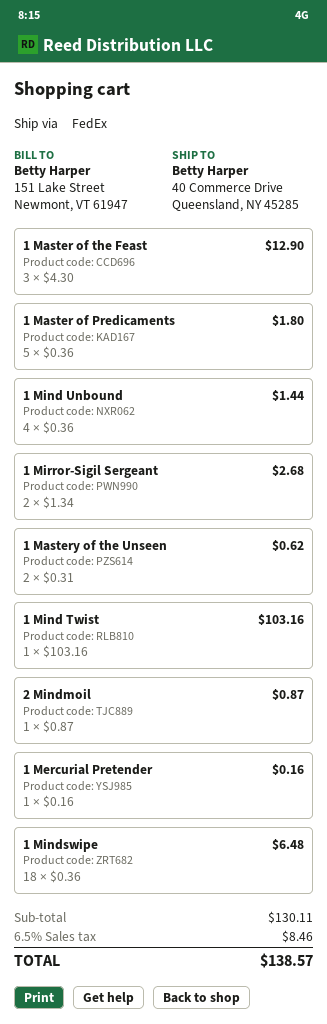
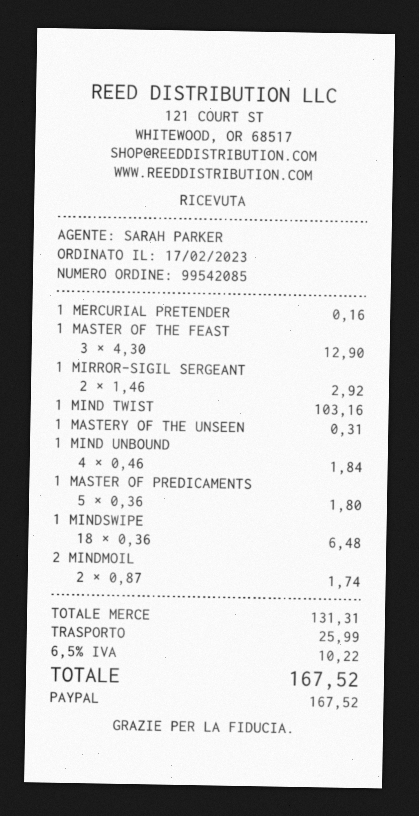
1 Mind Unbound: 4 x 0.36 = 1.44 -> 4 x 0.46 = 1.84
1 Mirror-Sigil Sergeant: 2 x 1.34 = 2.68 -> 2 x 1.46 = 2.92
1 Mastery of the Unseen: 2 x 0.31 = 0.62 -> 1 x 0.31 = 0.31
2 Mindmoil: 1 x 0.87 = 0.87 -> 2 x 0.87 = 1.74
subtotal: 130.11 -> 131.31
shipping: none -> 25.99
tax: 6.5% = 8.46 -> 6.5% = 10.22
total: 138.57 -> 167.52

